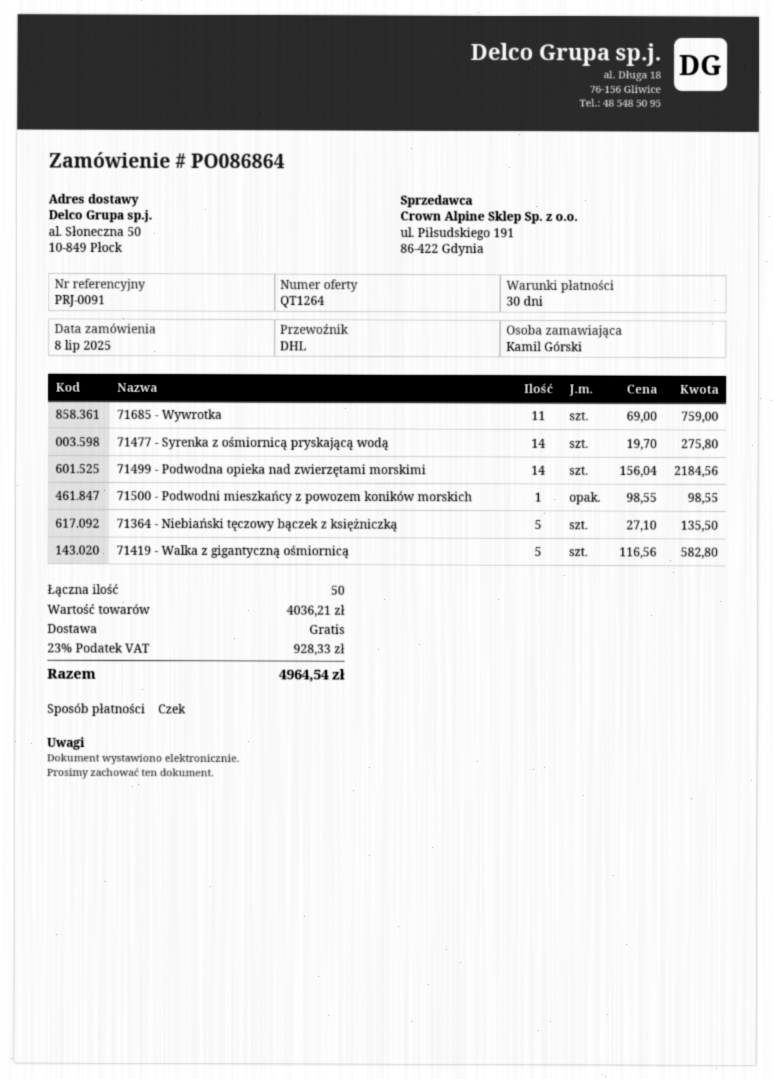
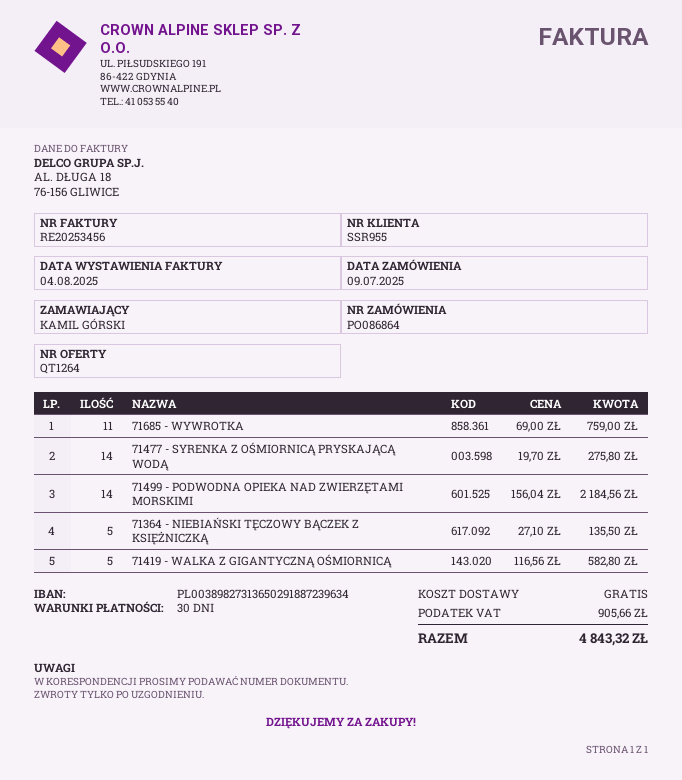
order date: 2025-07-08 -> 2025-07-09
71500 - Podwodni mieszkańcy z powozem koników morskich: 1 x 98.55 = 98.55 -> none
tax: 928.33 -> 905.66
total: 4964.54 -> 4843.32

